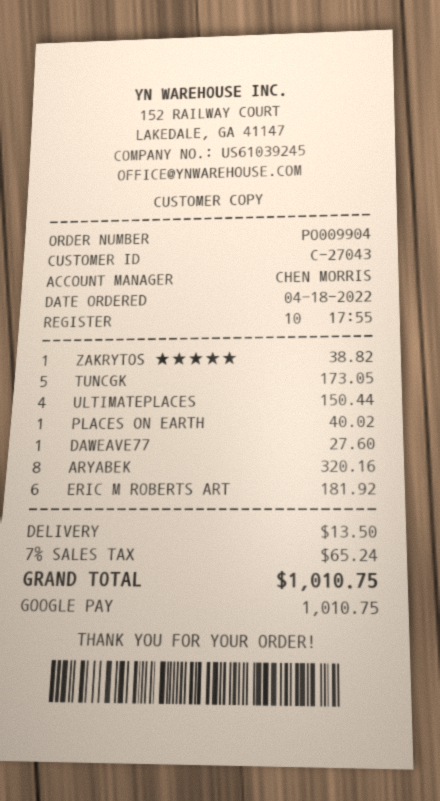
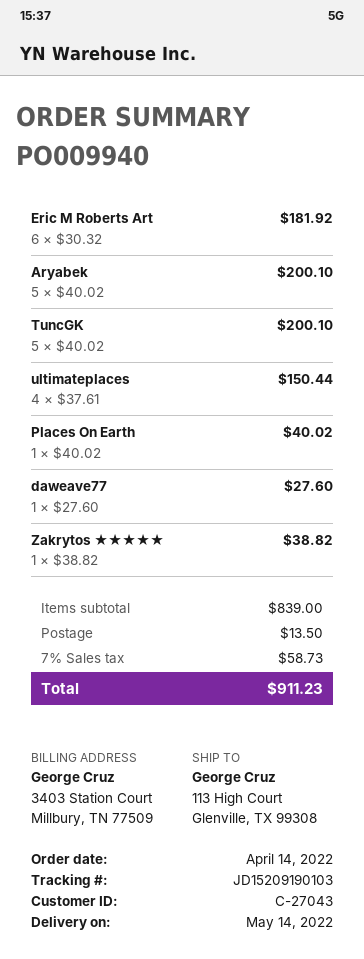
order number: PO009904 -> PO009940
order date: 2022-04-18 -> 2022-04-14
TUNCGK: 5 for 173.05 -> 5 for 200.10
ARYABEK: 8 for 320.16 -> 5 for 200.10
tax: 7% = 65.24 -> 7% = 58.73
total: 1010.75 -> 911.23

